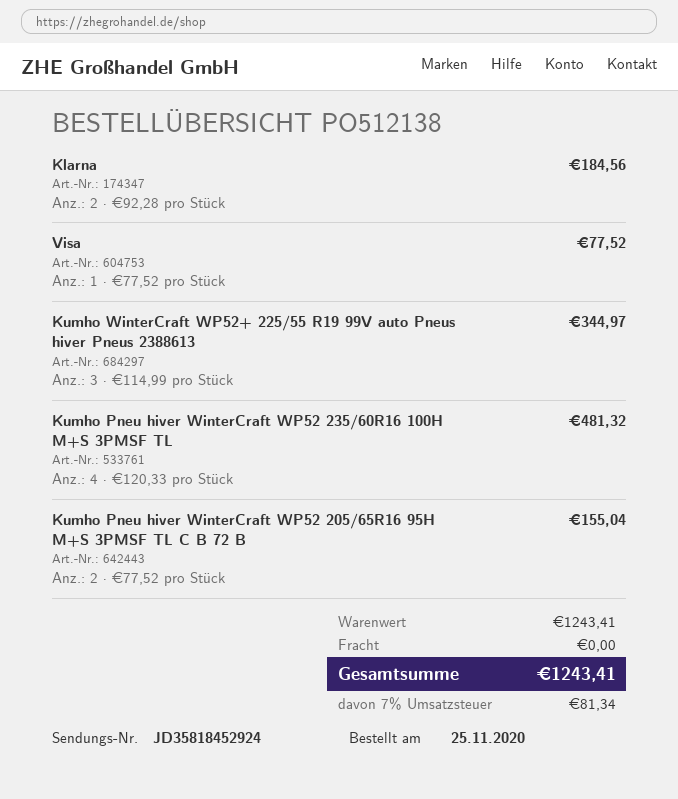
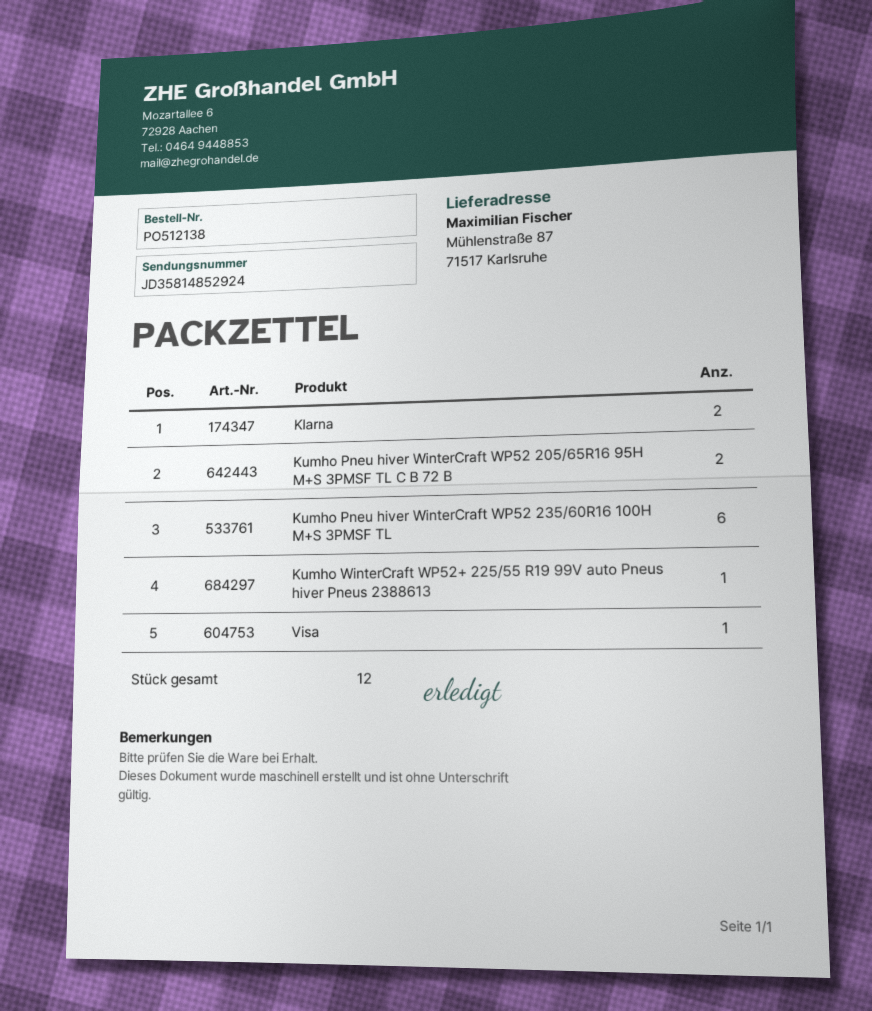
tracking number: JD35818452924 -> JD35814852924
Kumho WinterCraft WP52+ 225/55 R19 99V auto Pneus hiver Pneus 2388613: 3 -> 1
Kumho Pneu hiver WinterCraft WP52 235/60R16 100H M+S 3PMSF TL: 4 -> 6

